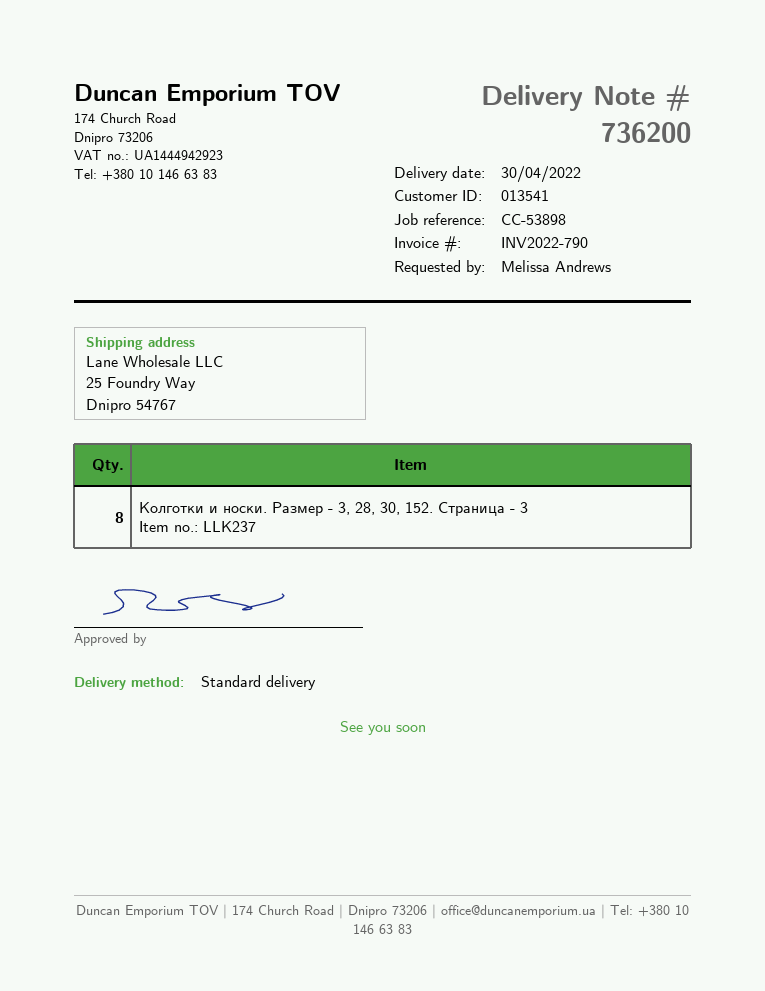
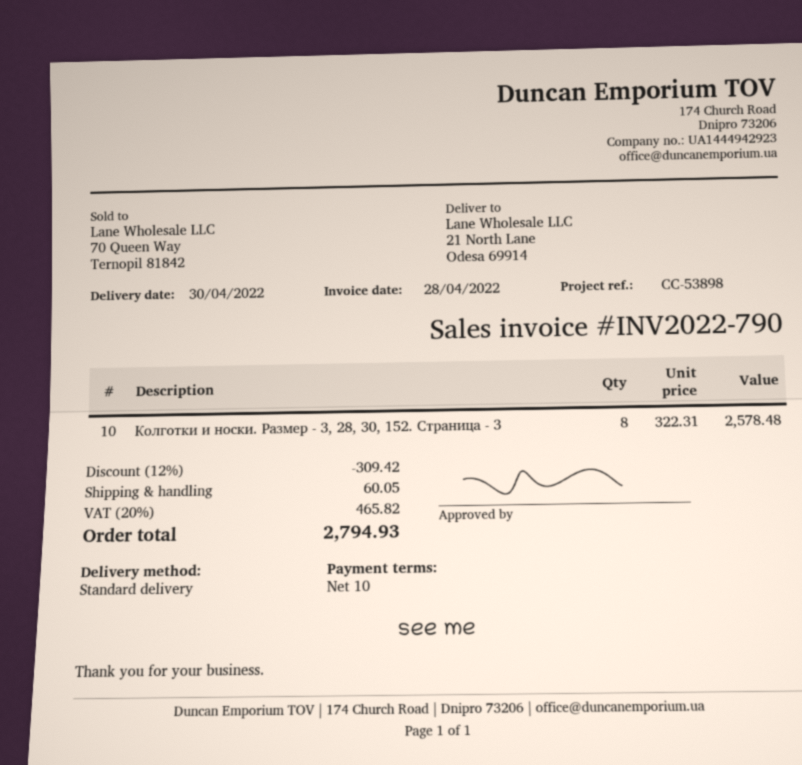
ship to: 25 Foundry Way, Dnipro 54767 -> 21 North Lane, Odesa 69914

